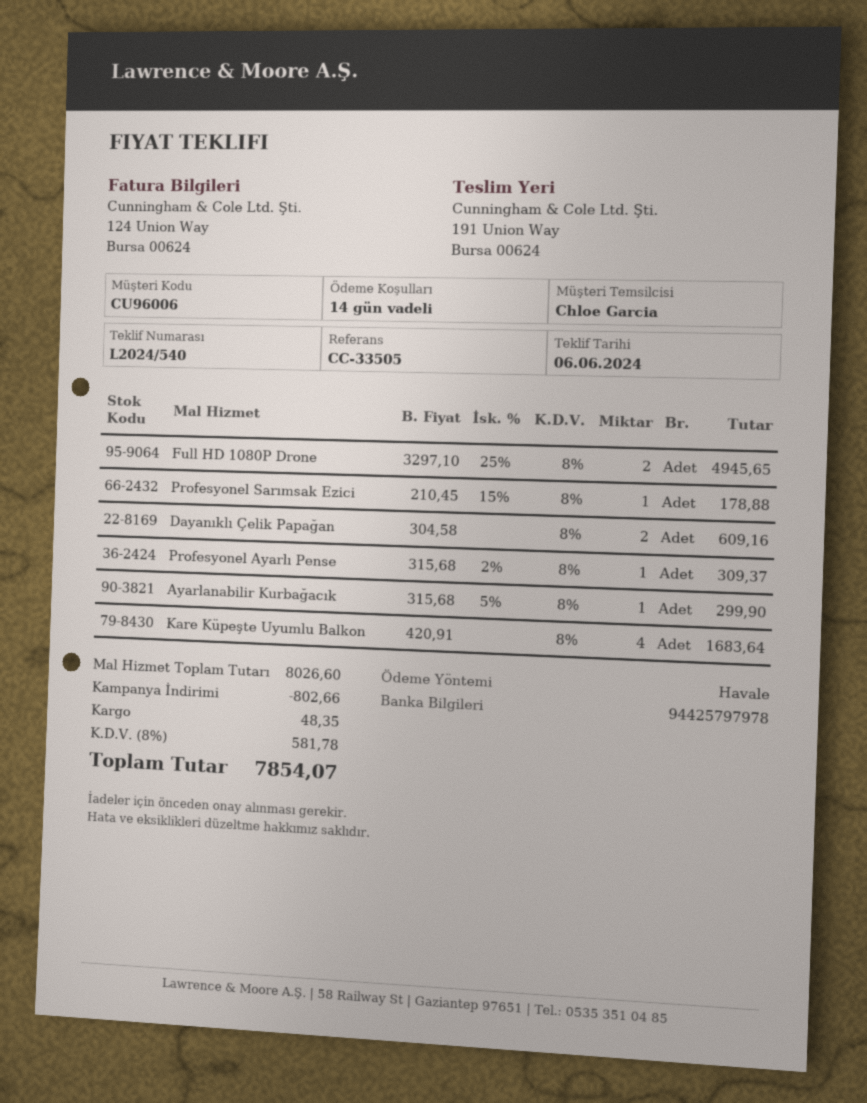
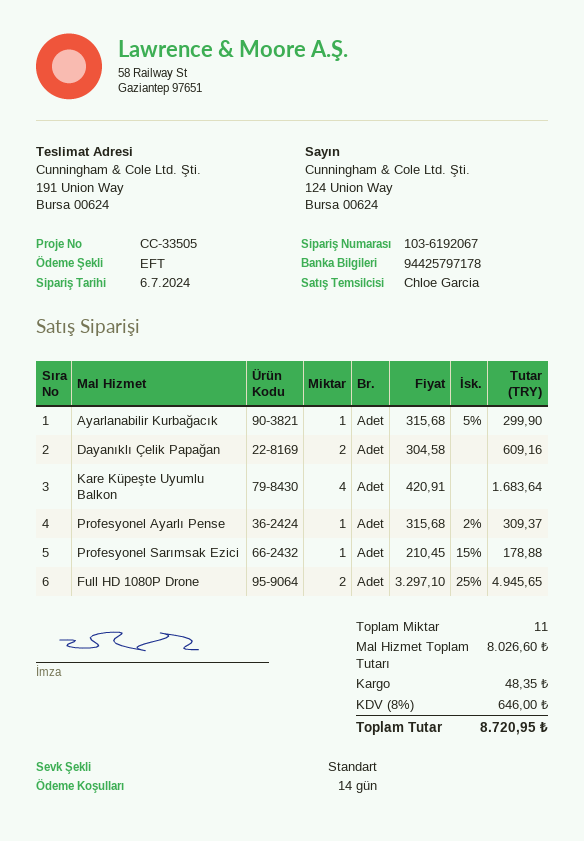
bank account: 94425797978 -> 94425797178
discount: 802.66 -> none
tax: 8% = 581.78 -> 8% = 646.00
total: 7854.07 -> 8720.95

